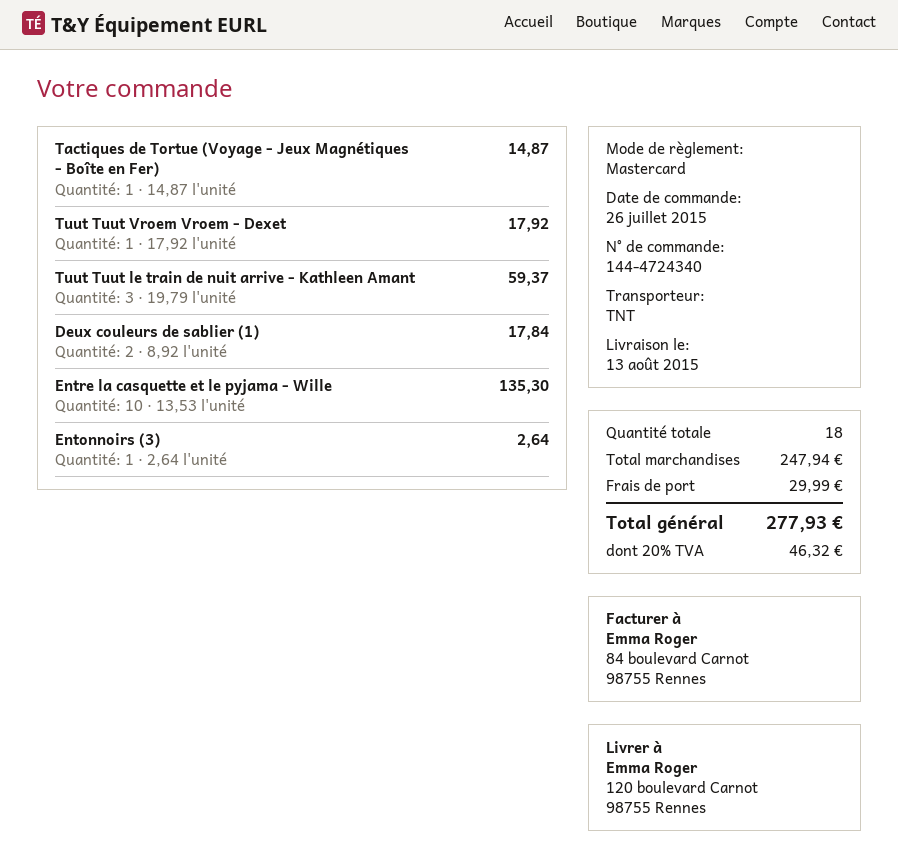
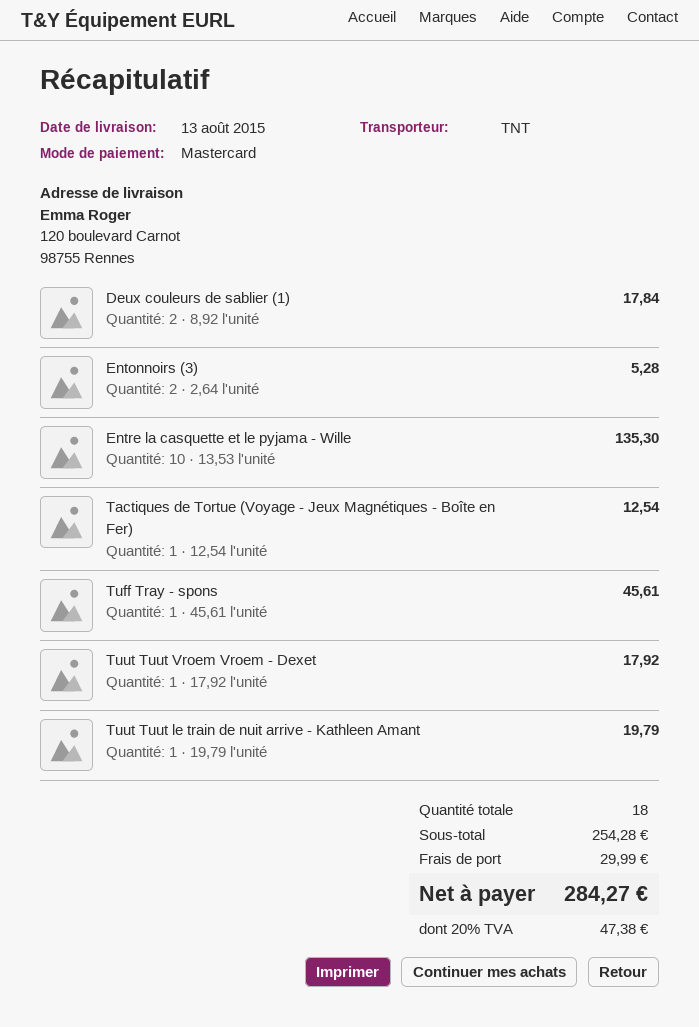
Tactiques de Tortue (Voyage - Jeux Magnétiques - Boîte en Fer): 1 x 14.87 = 14.87 -> 1 x 12.54 = 12.54
Tuut Tuut le train de nuit arrive - Kathleen Amant: 3 x 19.79 = 59.37 -> 1 x 19.79 = 19.79
Entonnoirs (3): 1 x 2.64 = 2.64 -> 2 x 2.64 = 5.28
Tuff Tray - spons: none -> 1 x 45.61 = 45.61
subtotal: 247.94 -> 254.28
tax: 20% = 46.32 -> 20% = 47.38
total: 277.93 -> 284.27

